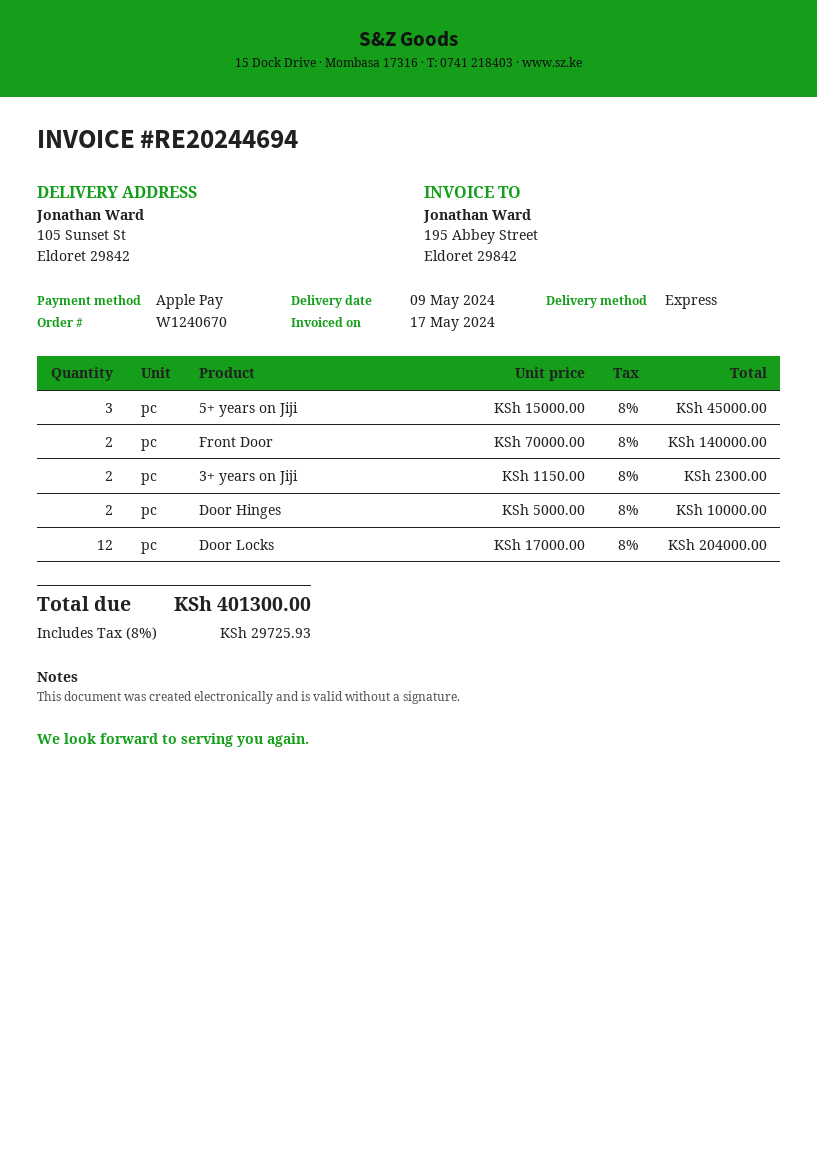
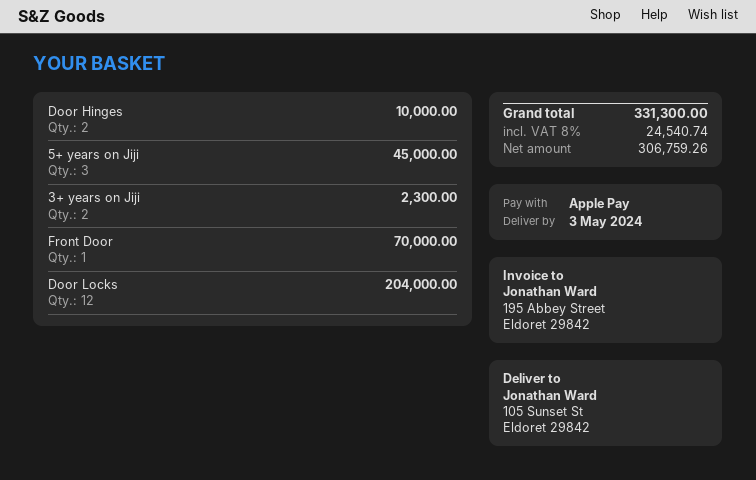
delivery date: 2024-05-09 -> 2024-05-03
Front Door: 2 for 140000.00 -> 1 for 70000.00
tax: 8% = 29725.93 -> 8% = 24540.74
total: 401300.00 -> 331300.00

